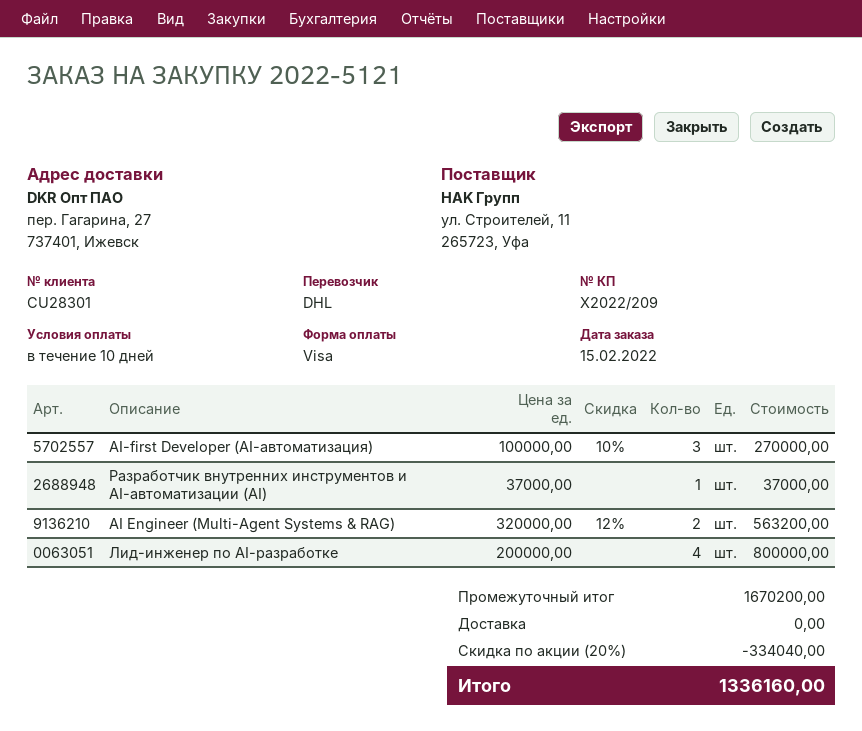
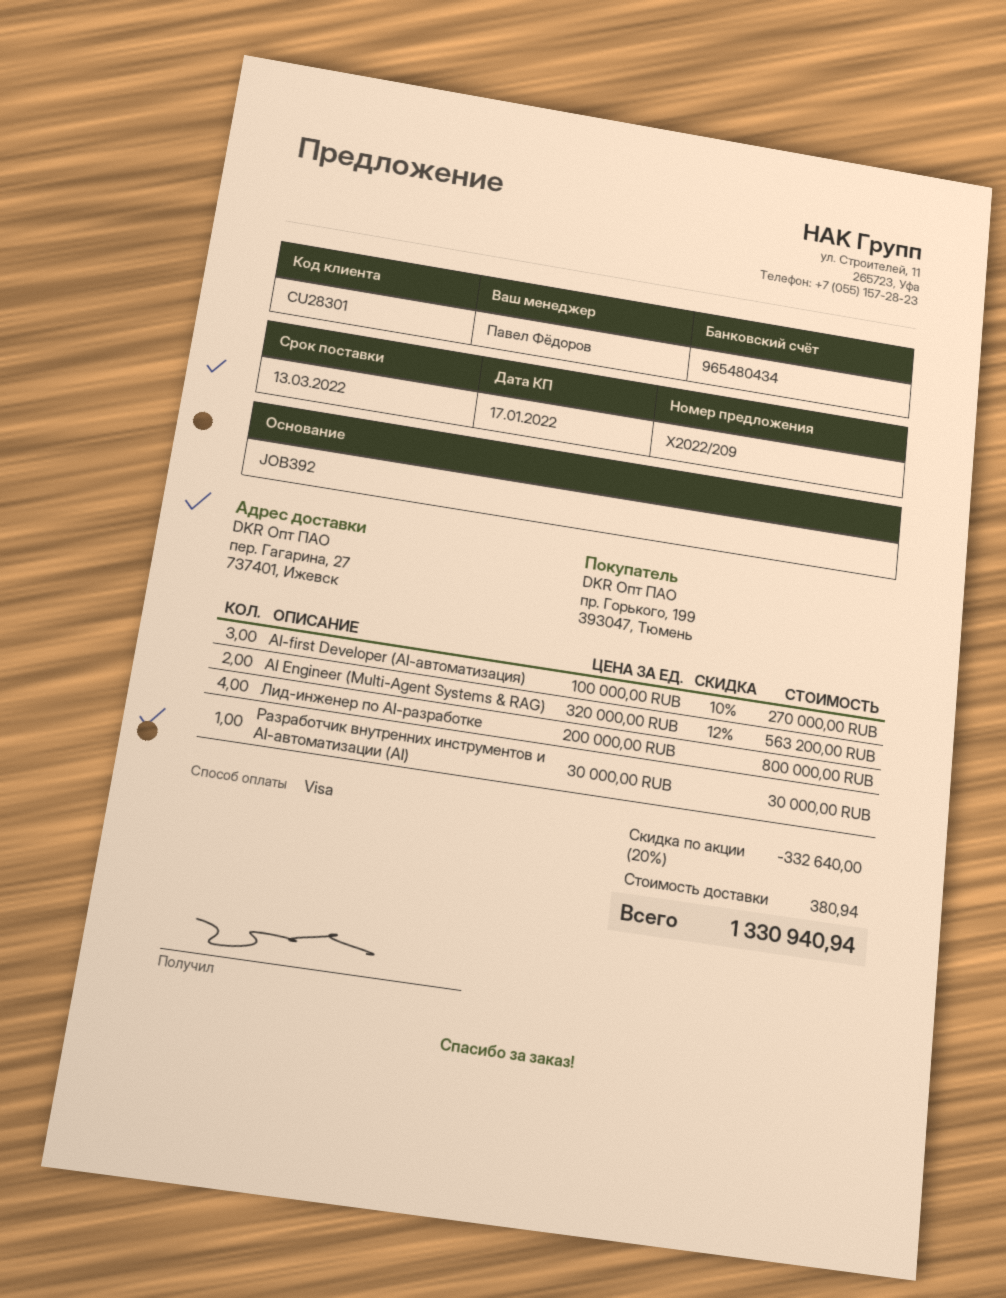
Разработчик внутренних инструментов и AI-автоматизации (AI): 1 x 37000.00 = 37000.00 -> 1 x 30000.00 = 30000.00
discount: 20% = 334040.00 -> 20% = 332640.00
shipping: 0.00 -> 380.94
total: 1336160.00 -> 1330940.94

